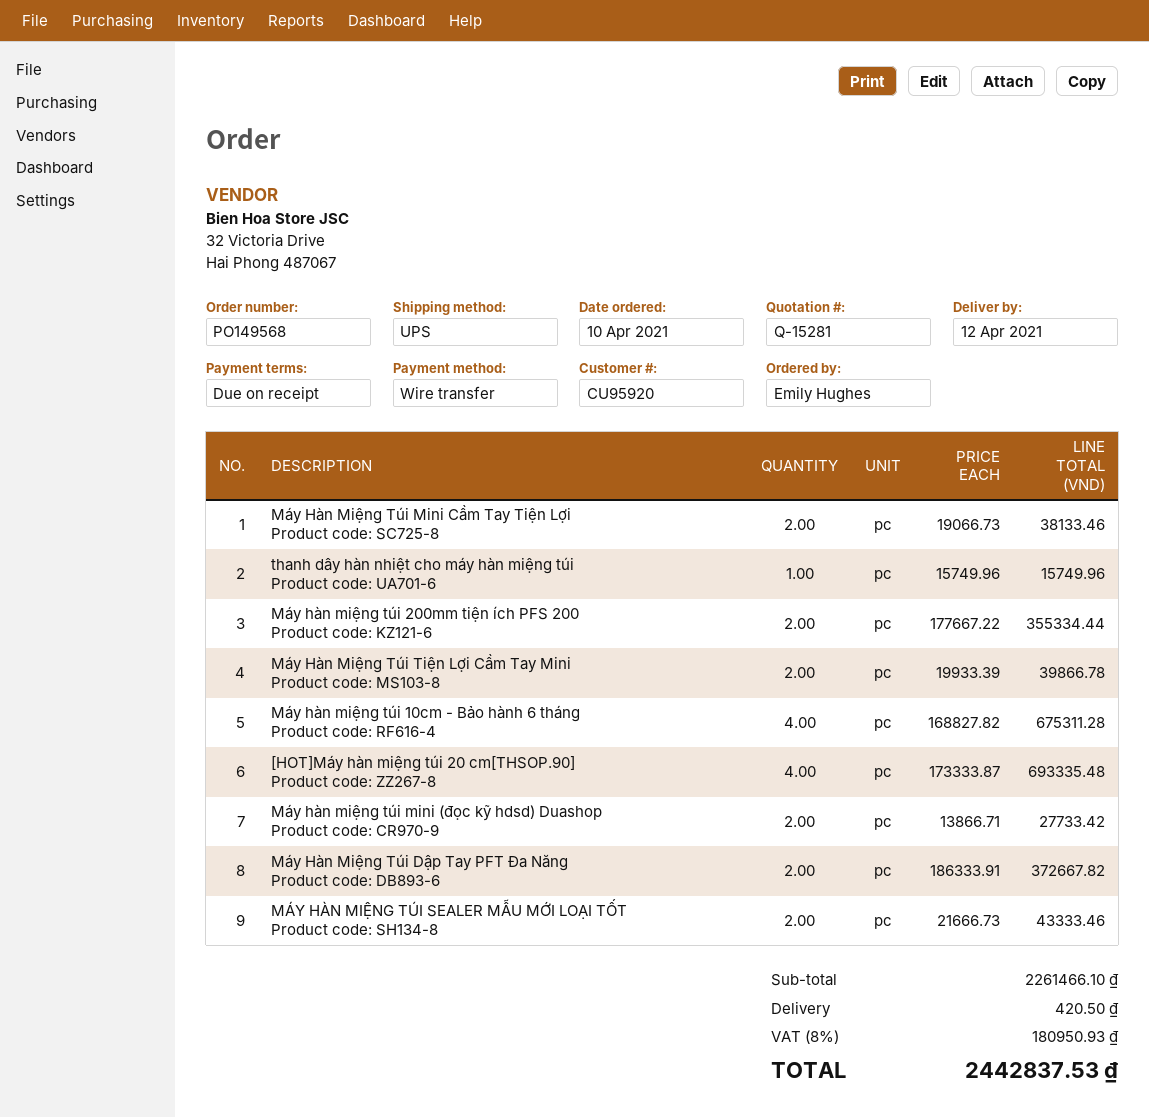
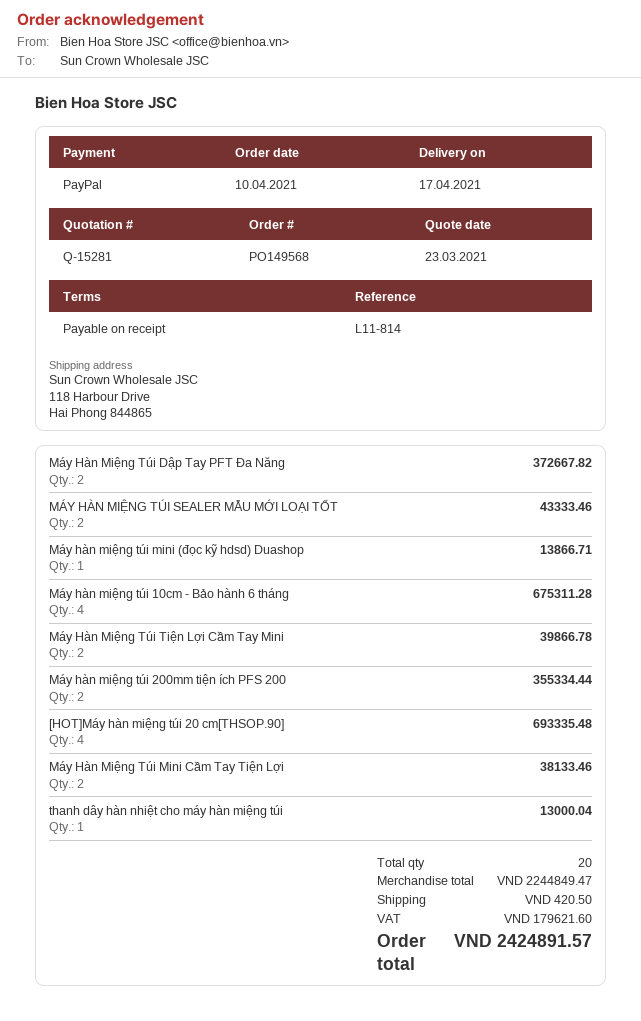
delivery date: 2021-04-12 -> 2021-04-17
payment method: bank transfer -> PayPal
thanh dây hàn nhiệt cho máy hàn miệng túi: 1 for 15749.96 -> 1 for 13000.04
Máy hàn miệng túi mini (đọc kỹ hdsd) Duashop: 2 for 27733.42 -> 1 for 13866.71
subtotal: 2261466.10 -> 2244849.47
tax: 180950.93 -> 179621.60
total: 2442837.53 -> 2424891.57

